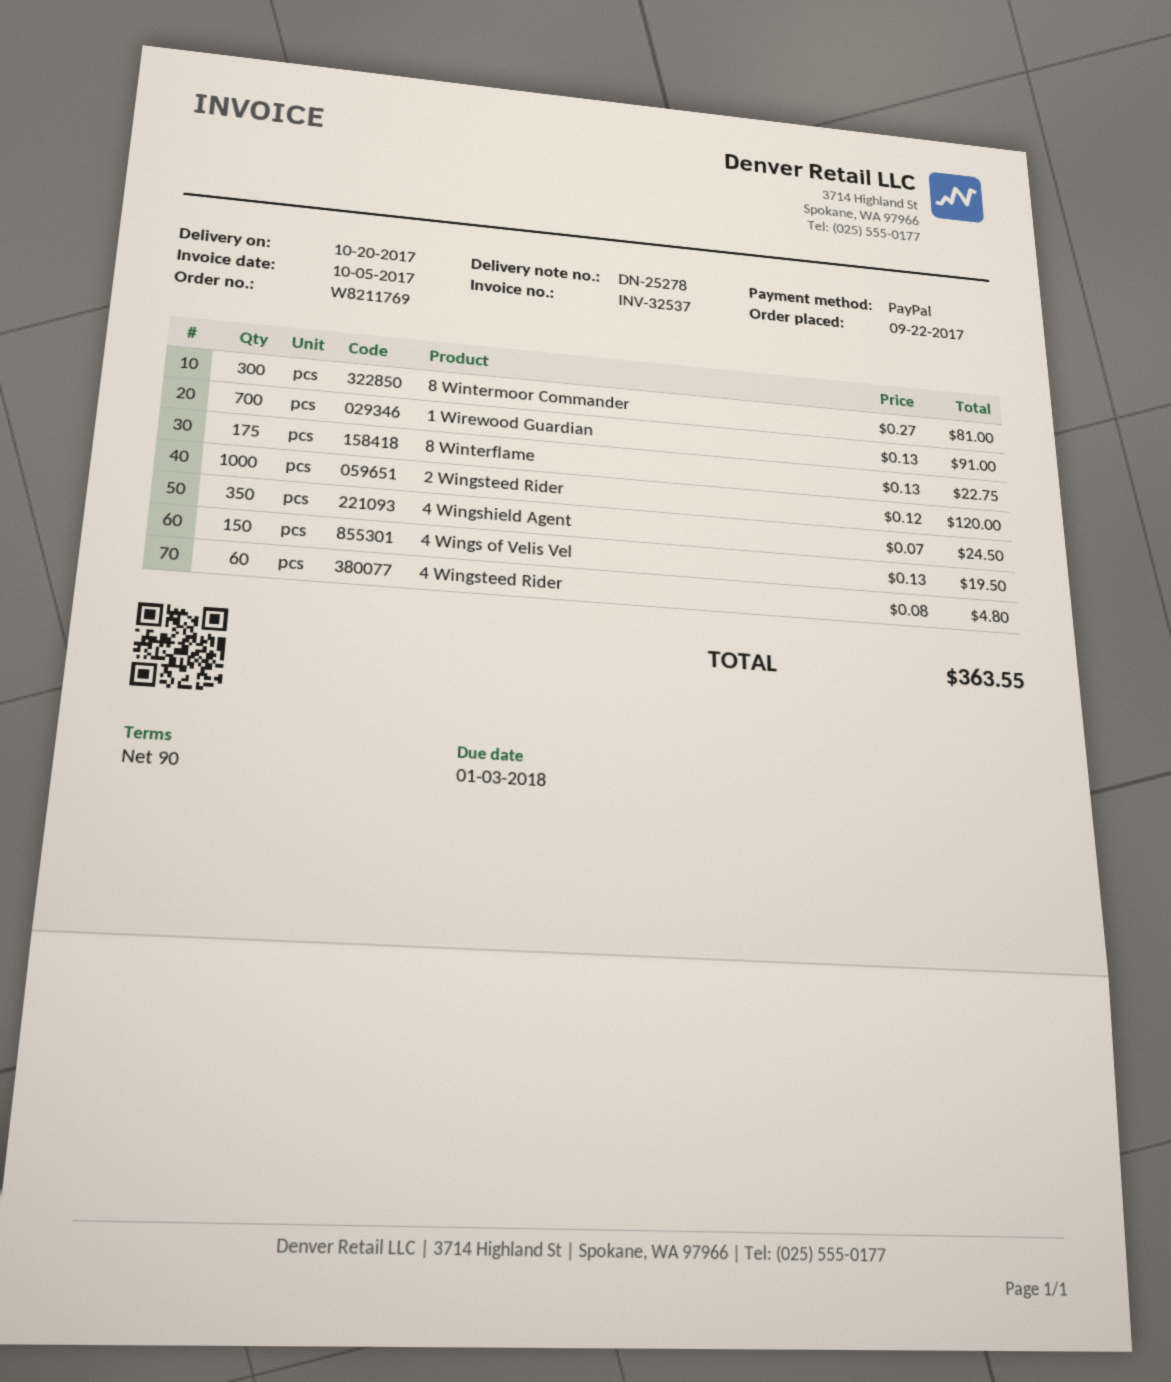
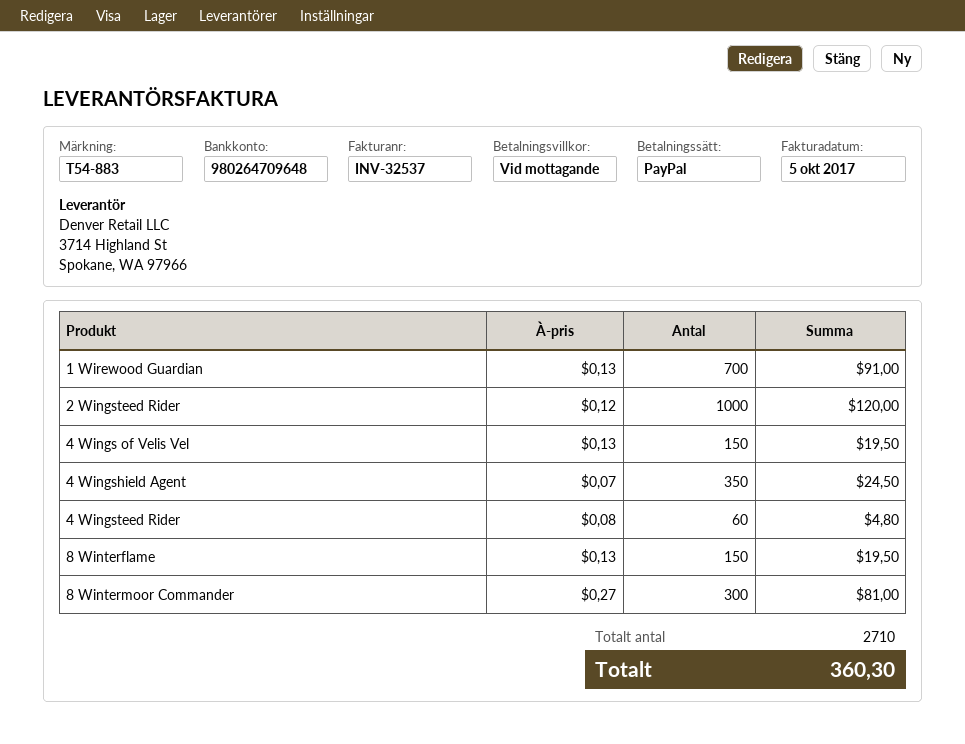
payment terms: 90 days -> on receipt
8 Winterflame: 175 x 0.13 = 22.75 -> 150 x 0.13 = 19.50
total: 363.55 -> 360.30

